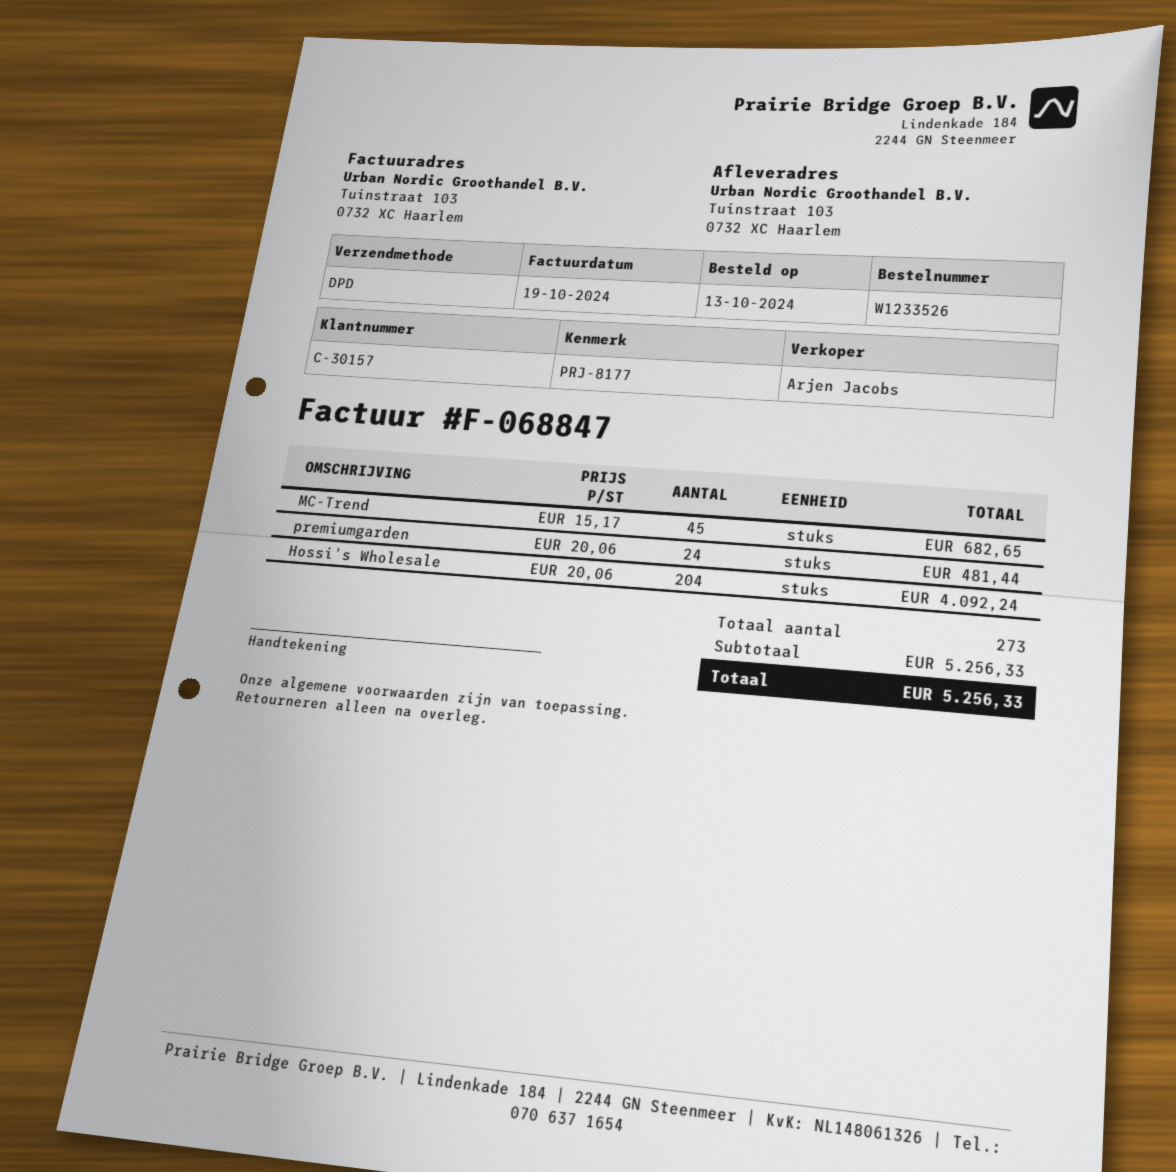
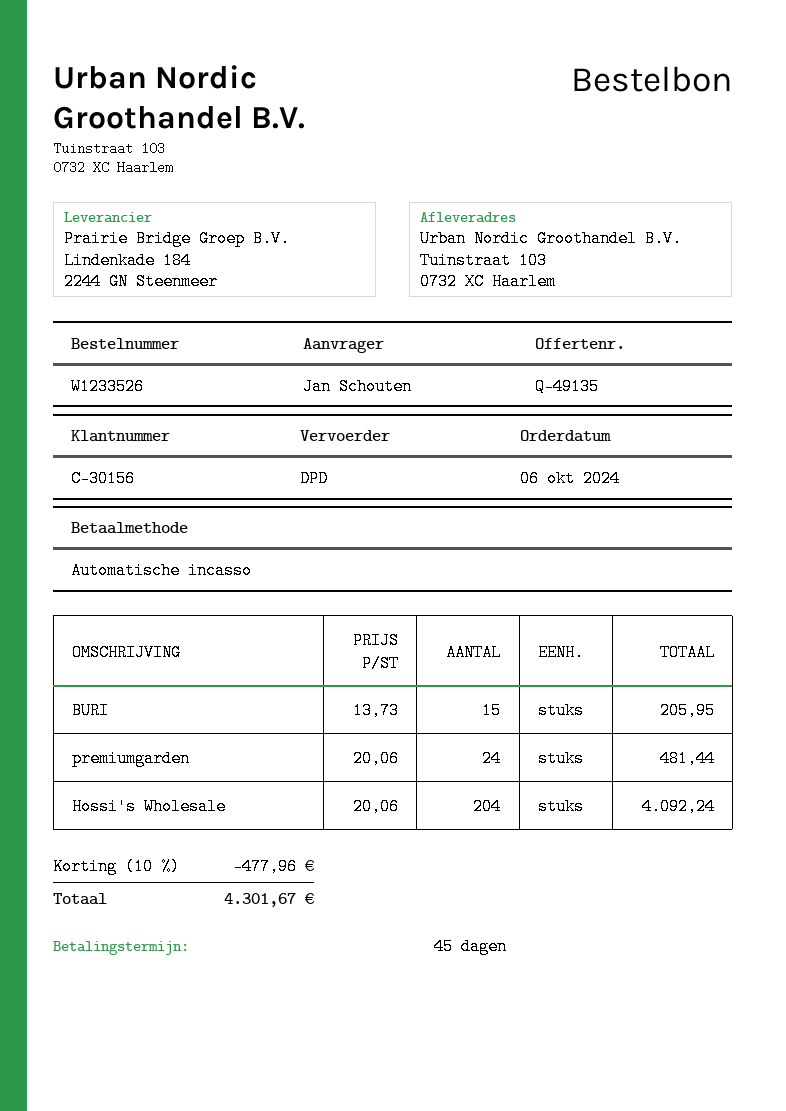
order date: 2024-10-13 -> 2024-10-06
customer number: C-30157 -> C-30156
MC-Trend: 45 x 15.17 = 682.65 -> none
BURI: none -> 15 x 13.73 = 205.95
discount: none -> 10% = 477.96
total: 5256.33 -> 4301.67

